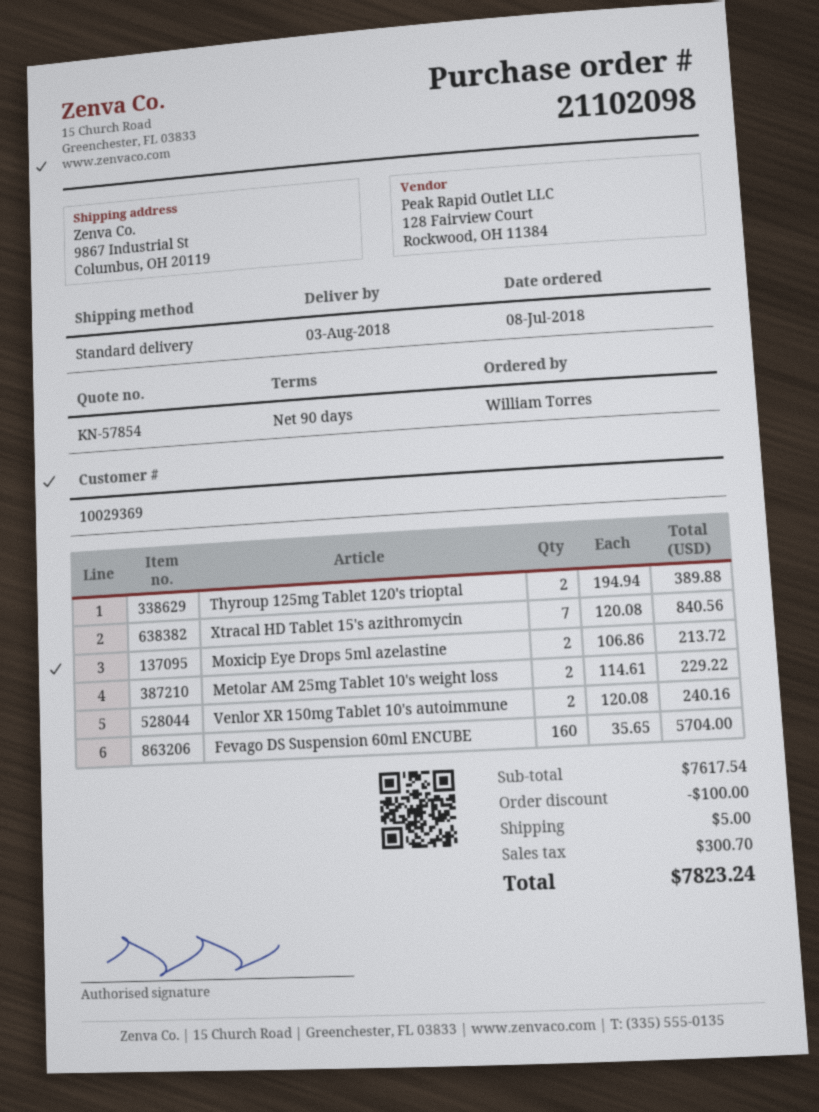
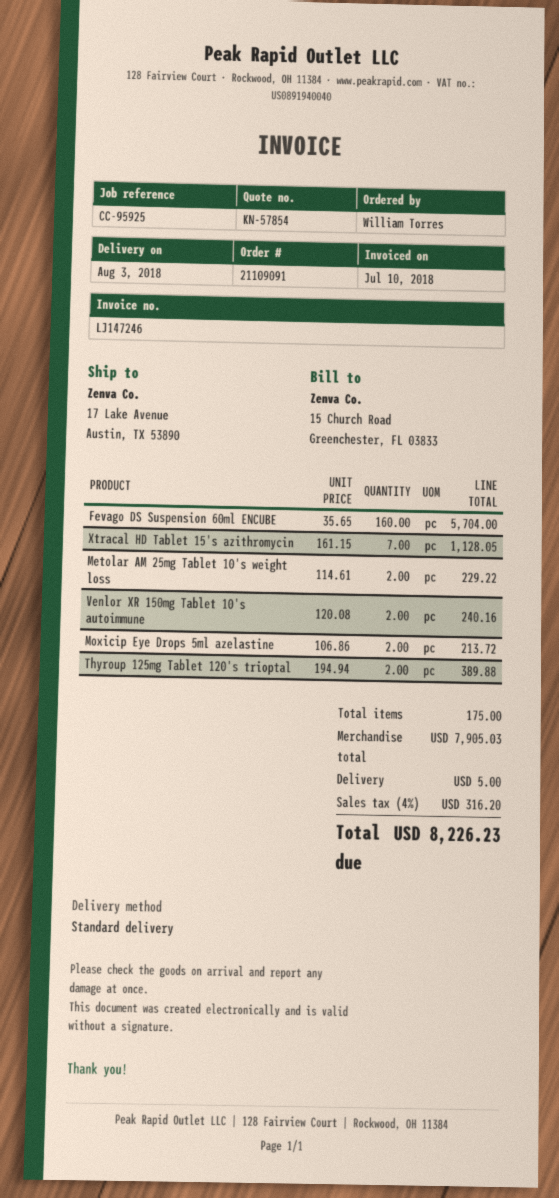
order number: 21102098 -> 21109091
ship to: 9867 Industrial St, Columbus, OH 20119 -> 17 Lake Avenue, Austin, TX 53890
Xtracal HD Tablet 15's azithromycin: 7 x 120.08 = 840.56 -> 7 x 161.15 = 1128.05
subtotal: 7617.54 -> 7905.03
discount: 100.00 -> none
tax: 300.70 -> 316.20
total: 7823.24 -> 8226.23

